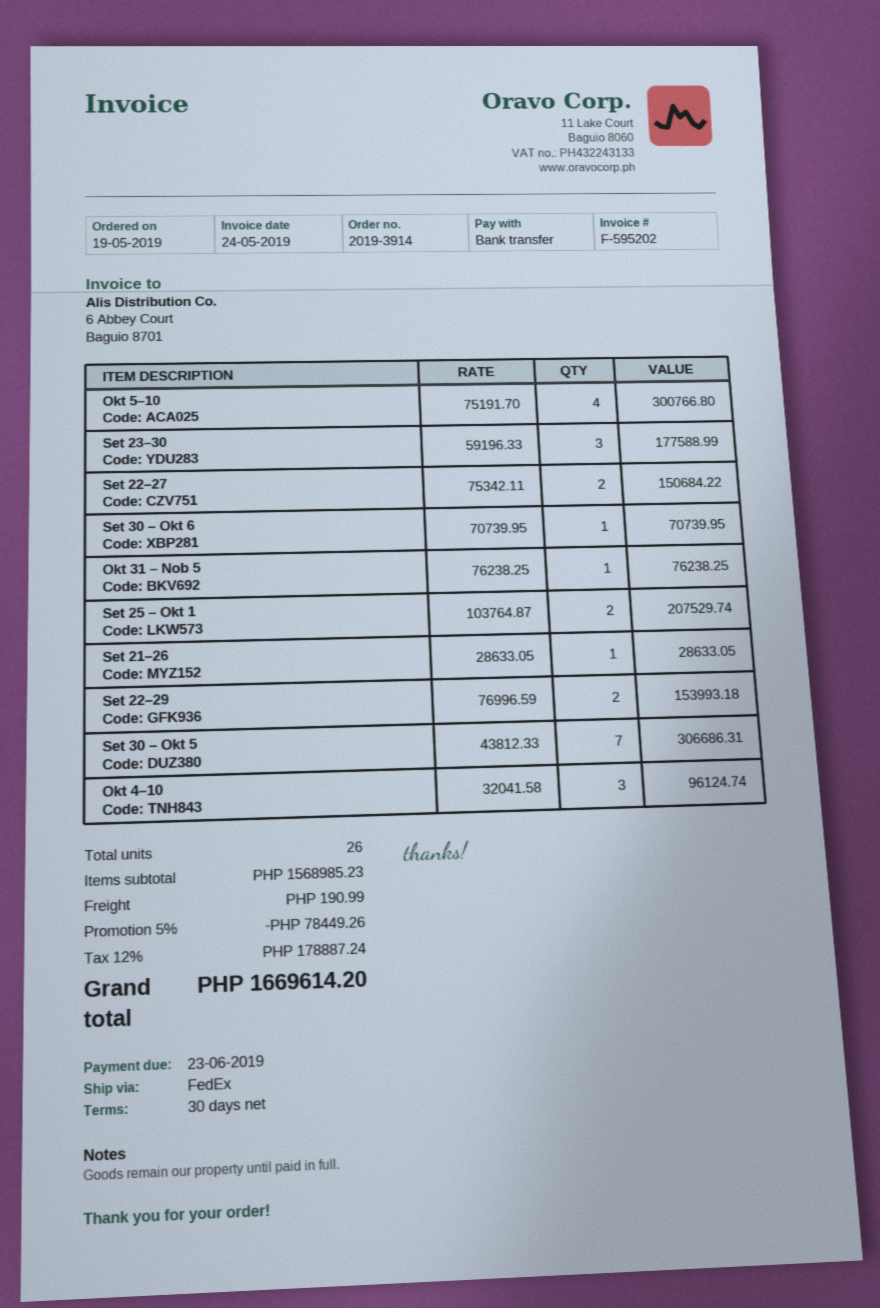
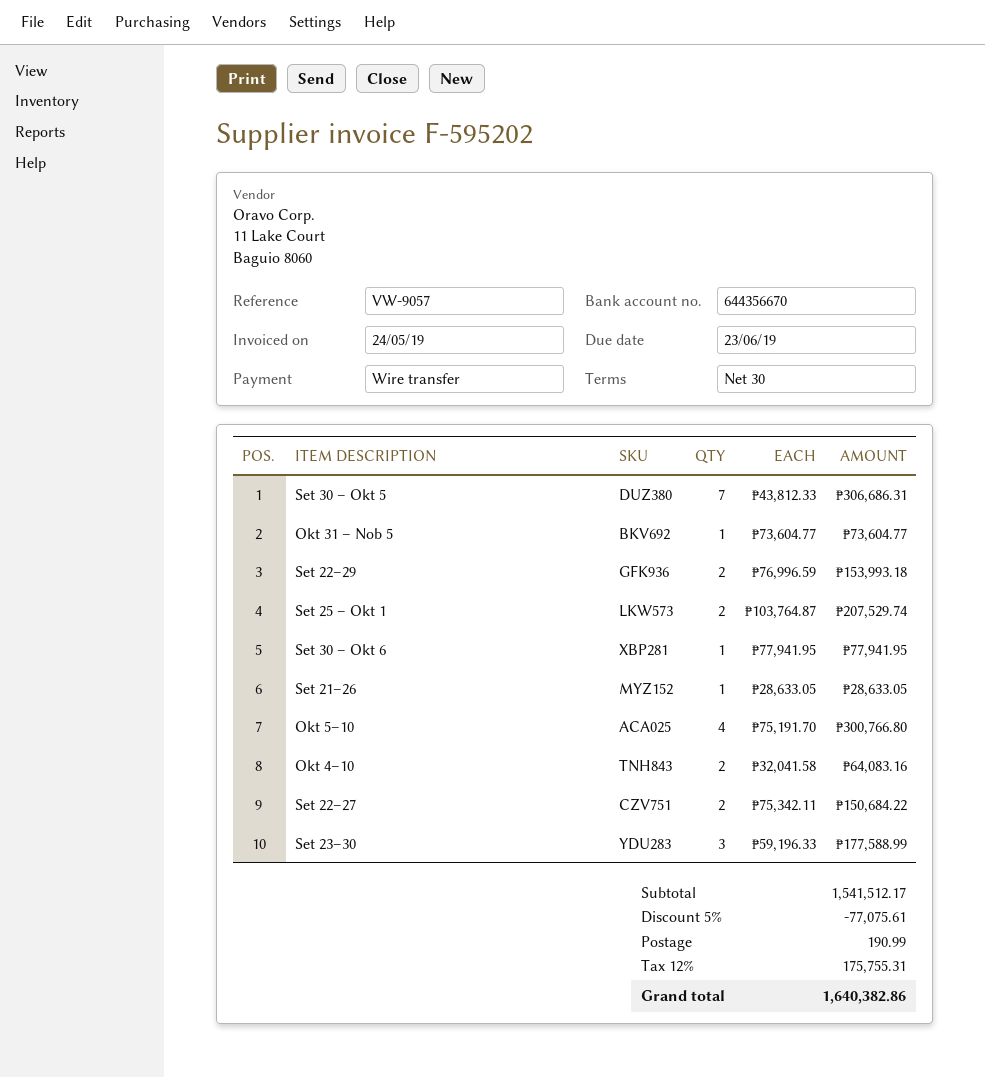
Set 30 – Okt 6: 1 x 70739.95 = 70739.95 -> 1 x 77941.95 = 77941.95
Okt 31 – Nob 5: 1 x 76238.25 = 76238.25 -> 1 x 73604.77 = 73604.77
Okt 4–10: 3 x 32041.58 = 96124.74 -> 2 x 32041.58 = 64083.16
subtotal: 1568985.23 -> 1541512.17
discount: 5% = 78449.26 -> 5% = 77075.61
tax: 12% = 178887.24 -> 12% = 175755.31
total: 1669614.20 -> 1640382.86

